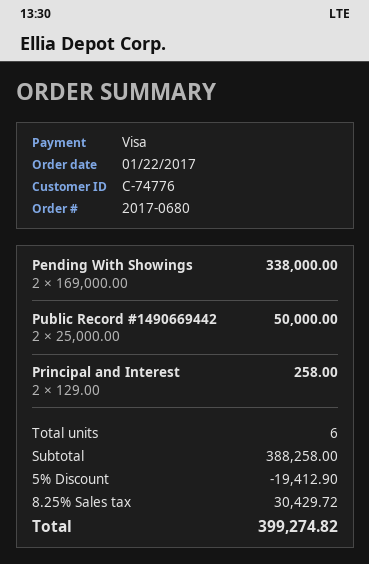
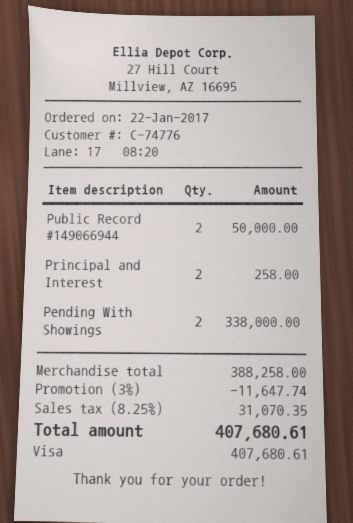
discount: 5% = 19412.90 -> 3% = 11647.74
tax: 8.25% = 30429.72 -> 8.25% = 31070.35
total: 399274.82 -> 407680.61

